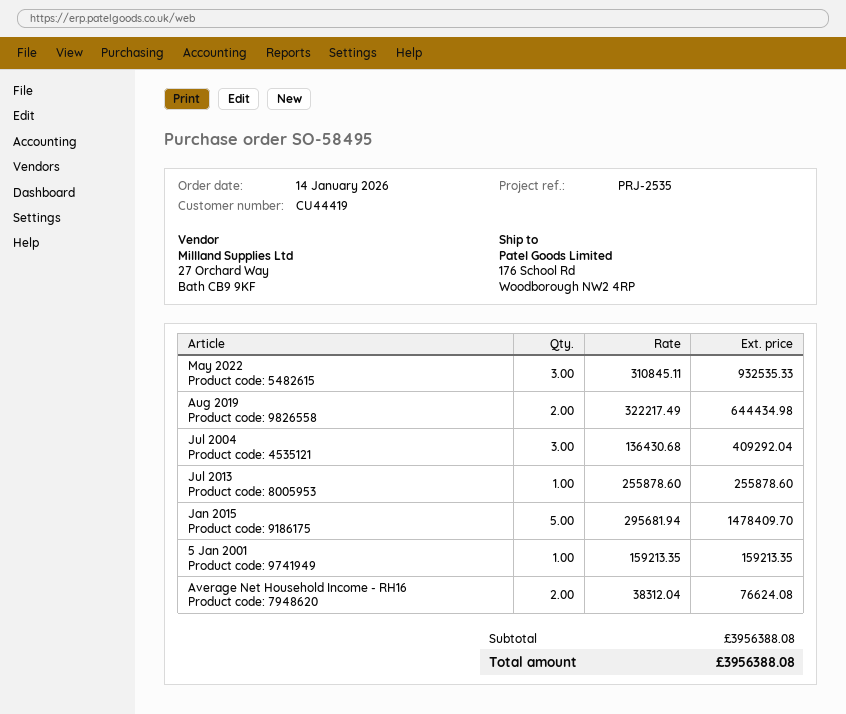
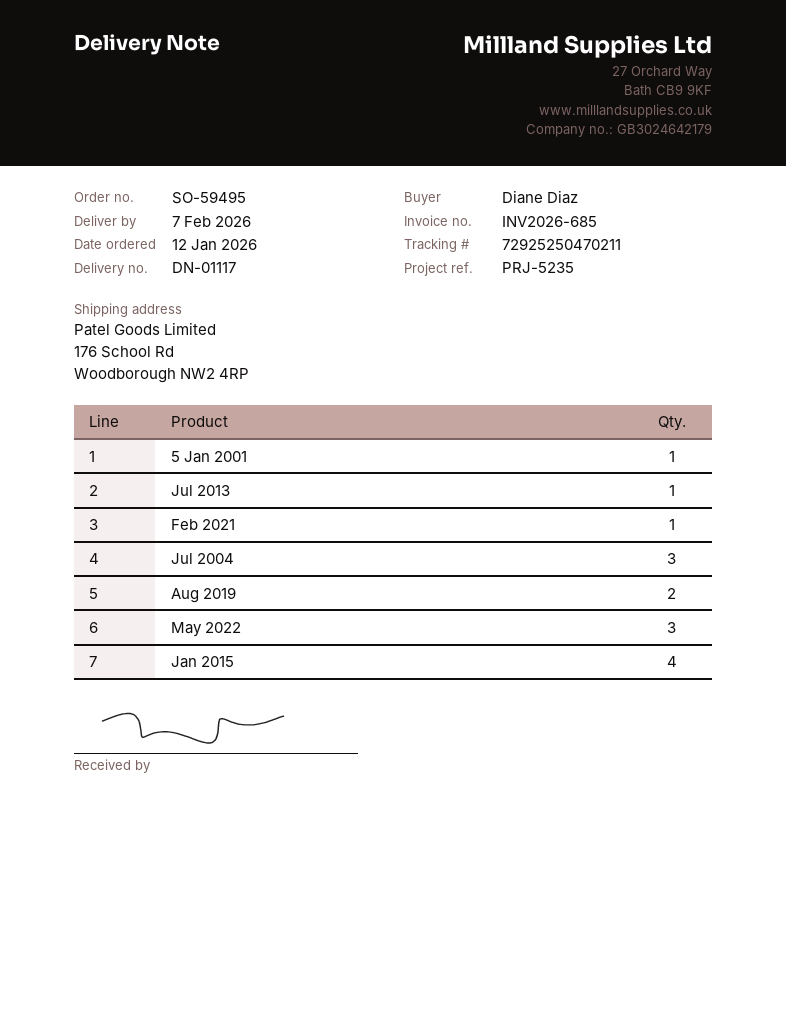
order number: SO-58495 -> SO-59495
order date: 2026-01-14 -> 2026-01-12
reference: PRJ-2535 -> PRJ-5235
Jan 2015: 5 -> 4
Average Net Household Income - RH16: 2 -> none
Feb 2021: none -> 1

